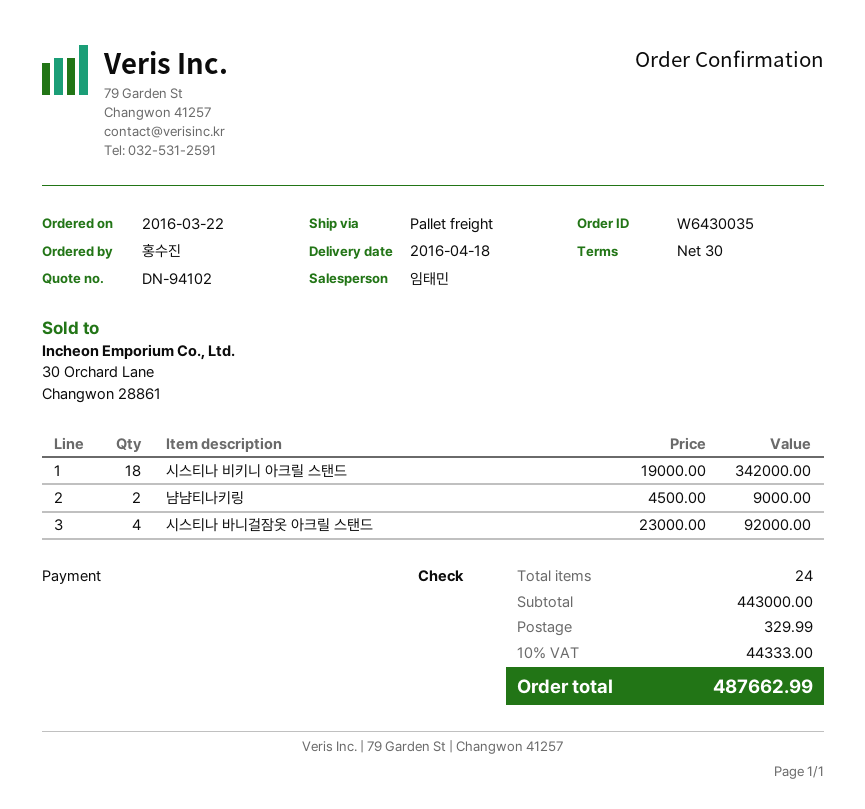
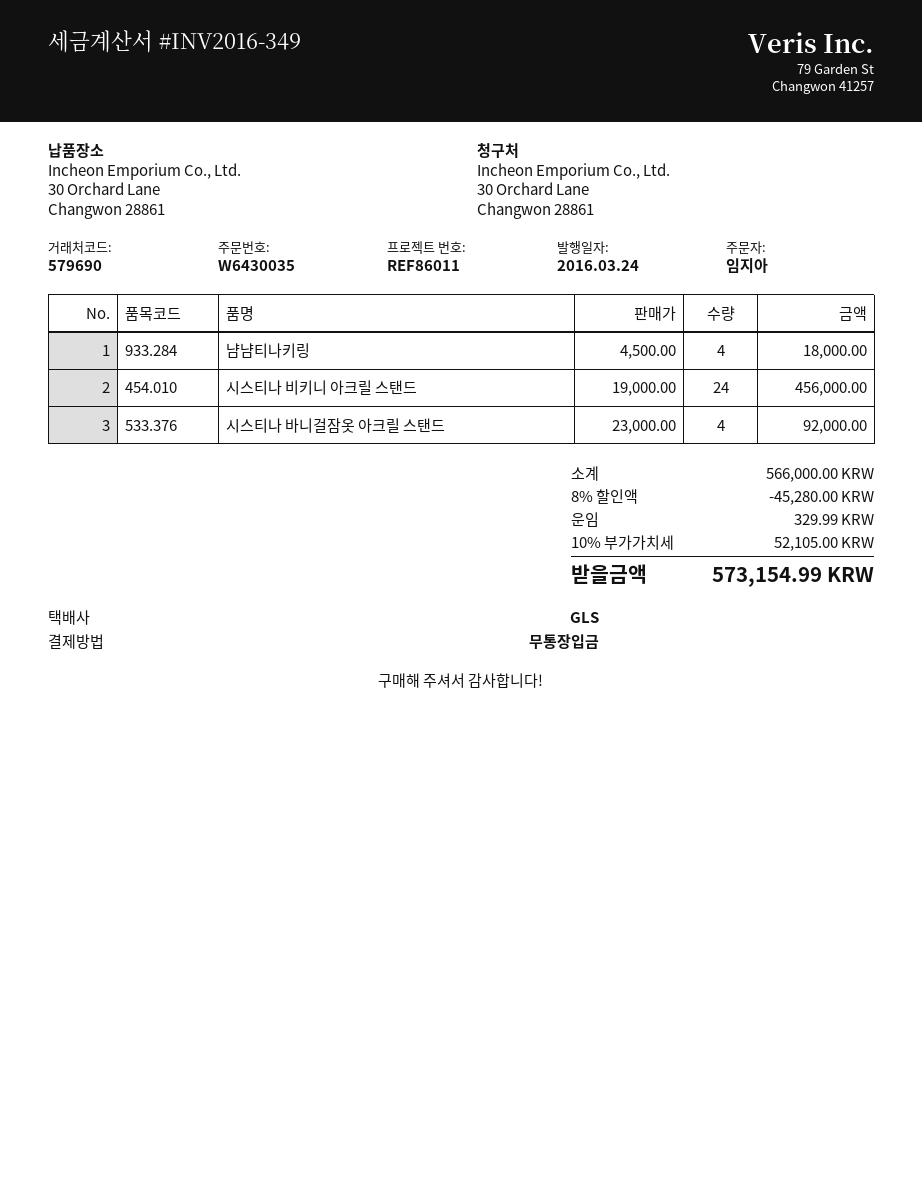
ordered by: 홍수진 -> 임지아
payment method: cheque -> bank transfer
shipping method: pallet freight -> GLS
시스티나 비키니 아크릴 스탠드: 18 x 19000.00 = 342000.00 -> 24 x 19000.00 = 456000.00
냠냠티나키링: 2 x 4500.00 = 9000.00 -> 4 x 4500.00 = 18000.00
subtotal: 443000.00 -> 566000.00
discount: none -> 8% = 45280.00
tax: 10% = 44333.00 -> 10% = 52105.00
total: 487662.99 -> 573154.99

